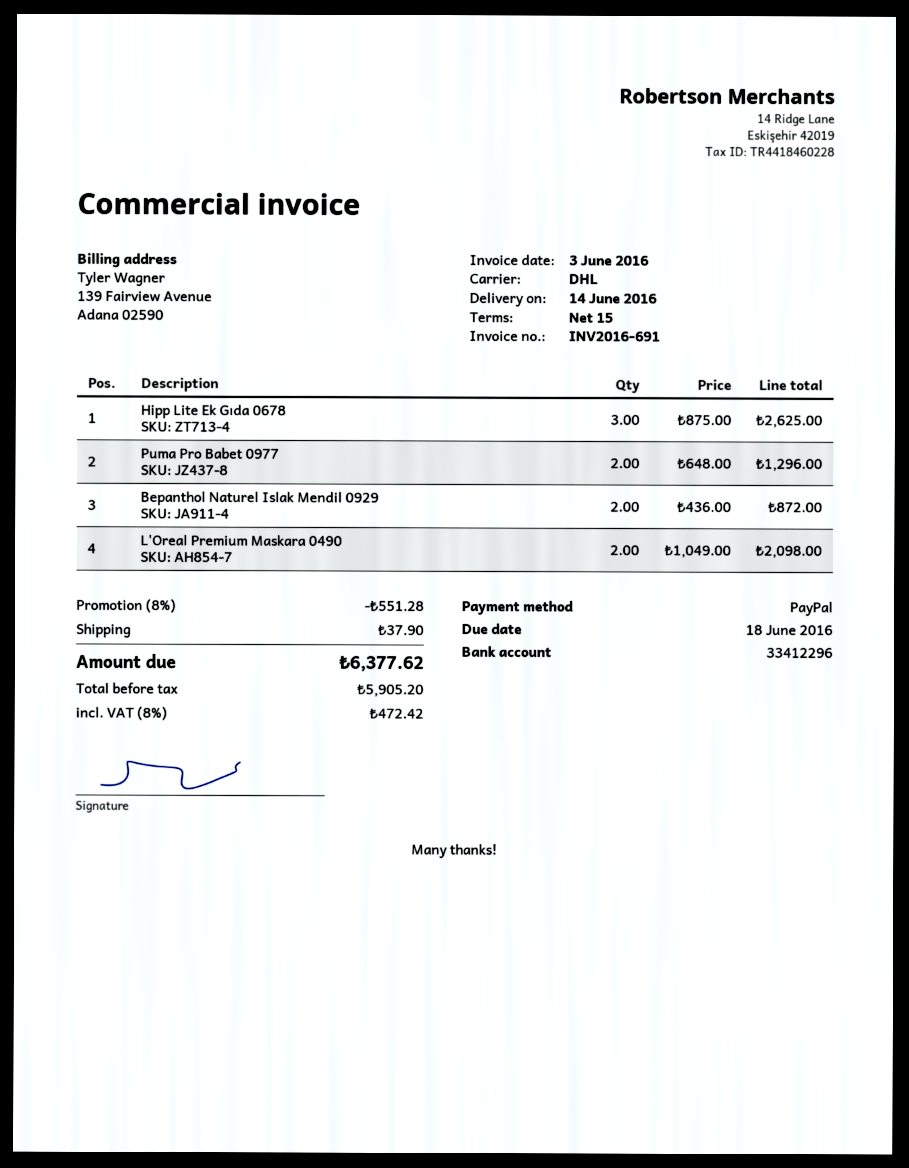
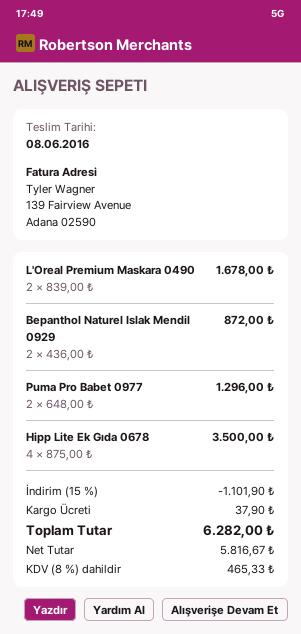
delivery date: 2016-06-14 -> 2016-06-08
Hipp Lite Ek Gıda 0678: 3 x 875.00 = 2625.00 -> 4 x 875.00 = 3500.00
L'Oreal Premium Maskara 0490: 2 x 1049.00 = 2098.00 -> 2 x 839.00 = 1678.00
discount: 8% = 551.28 -> 15% = 1101.90
net: 5905.20 -> 5816.67
tax: 8% = 472.42 -> 8% = 465.33
total: 6377.62 -> 6282.00

